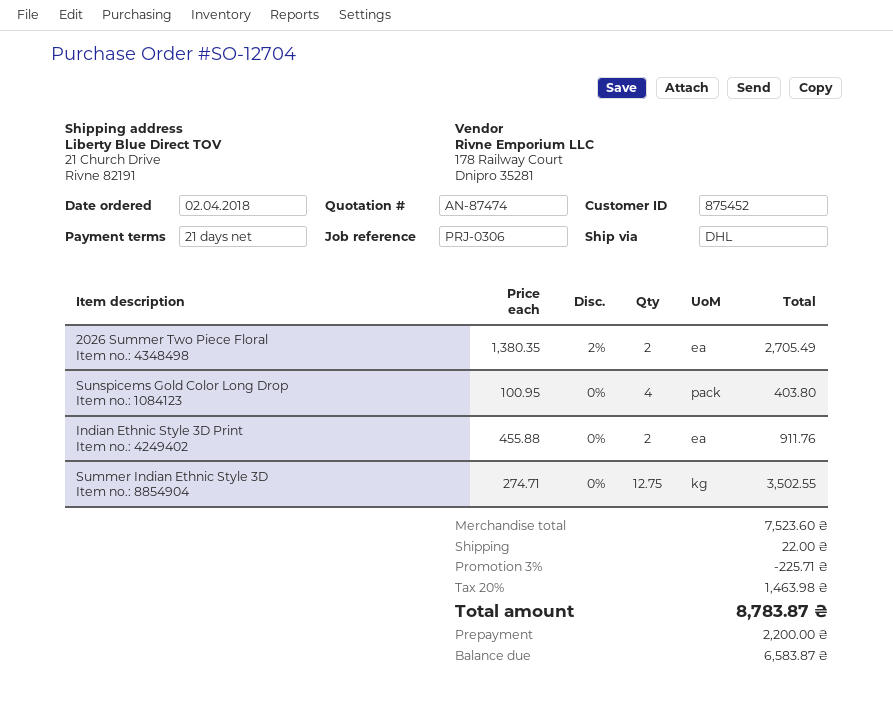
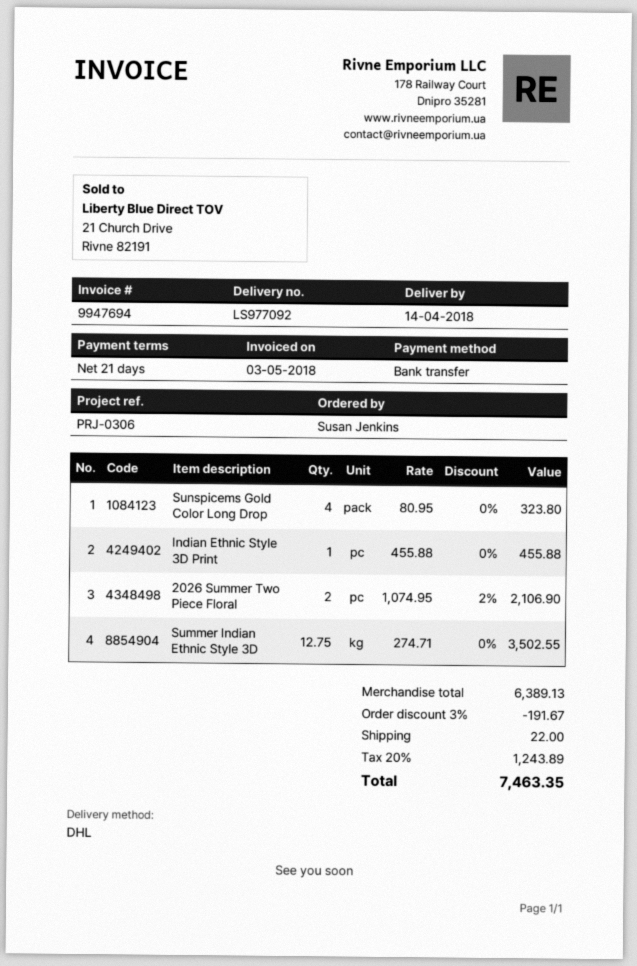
2026 Summer Two Piece Floral: 2 x 1380.35 - 2% = 2705.49 -> 2 x 1074.95 - 2% = 2106.90
Sunspicems Gold Color Long Drop: 4 x 100.95 = 403.80 -> 4 x 80.95 = 323.80
Indian Ethnic Style 3D Print: 2 x 455.88 = 911.76 -> 1 x 455.88 = 455.88
subtotal: 7523.60 -> 6389.13
discount: 3% = 225.71 -> 3% = 191.67
tax: 20% = 1463.98 -> 20% = 1243.89
total: 8783.87 -> 7463.35

